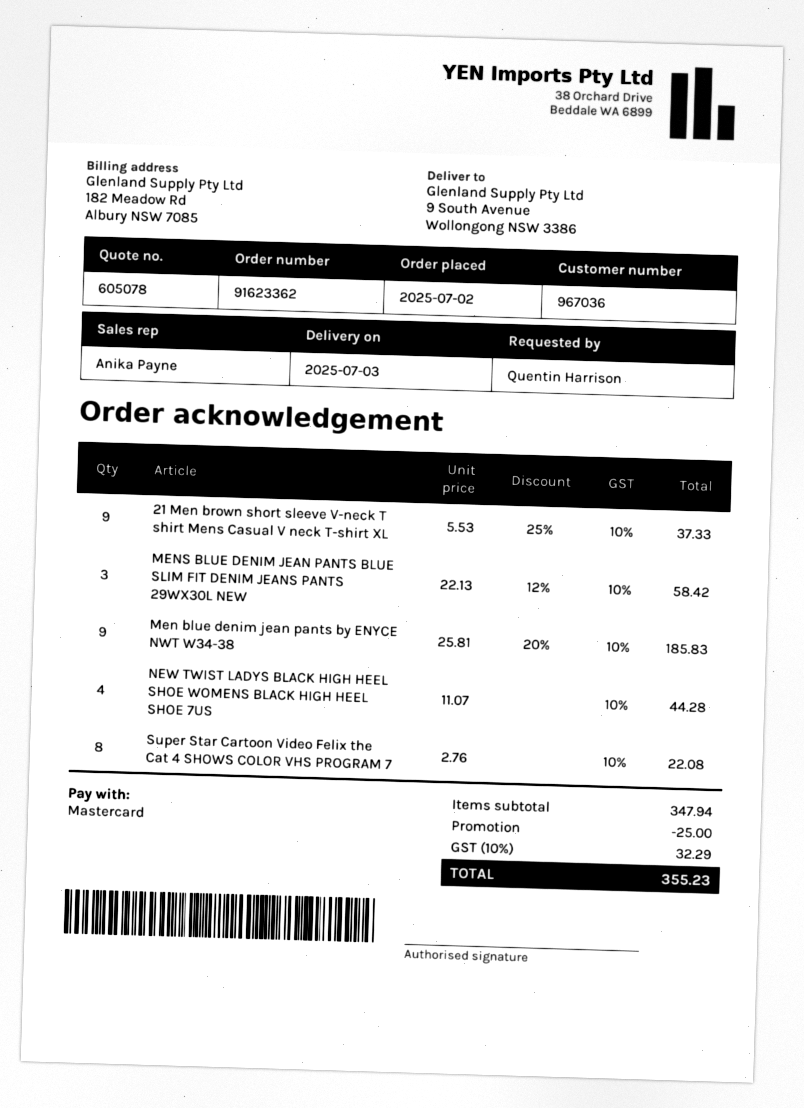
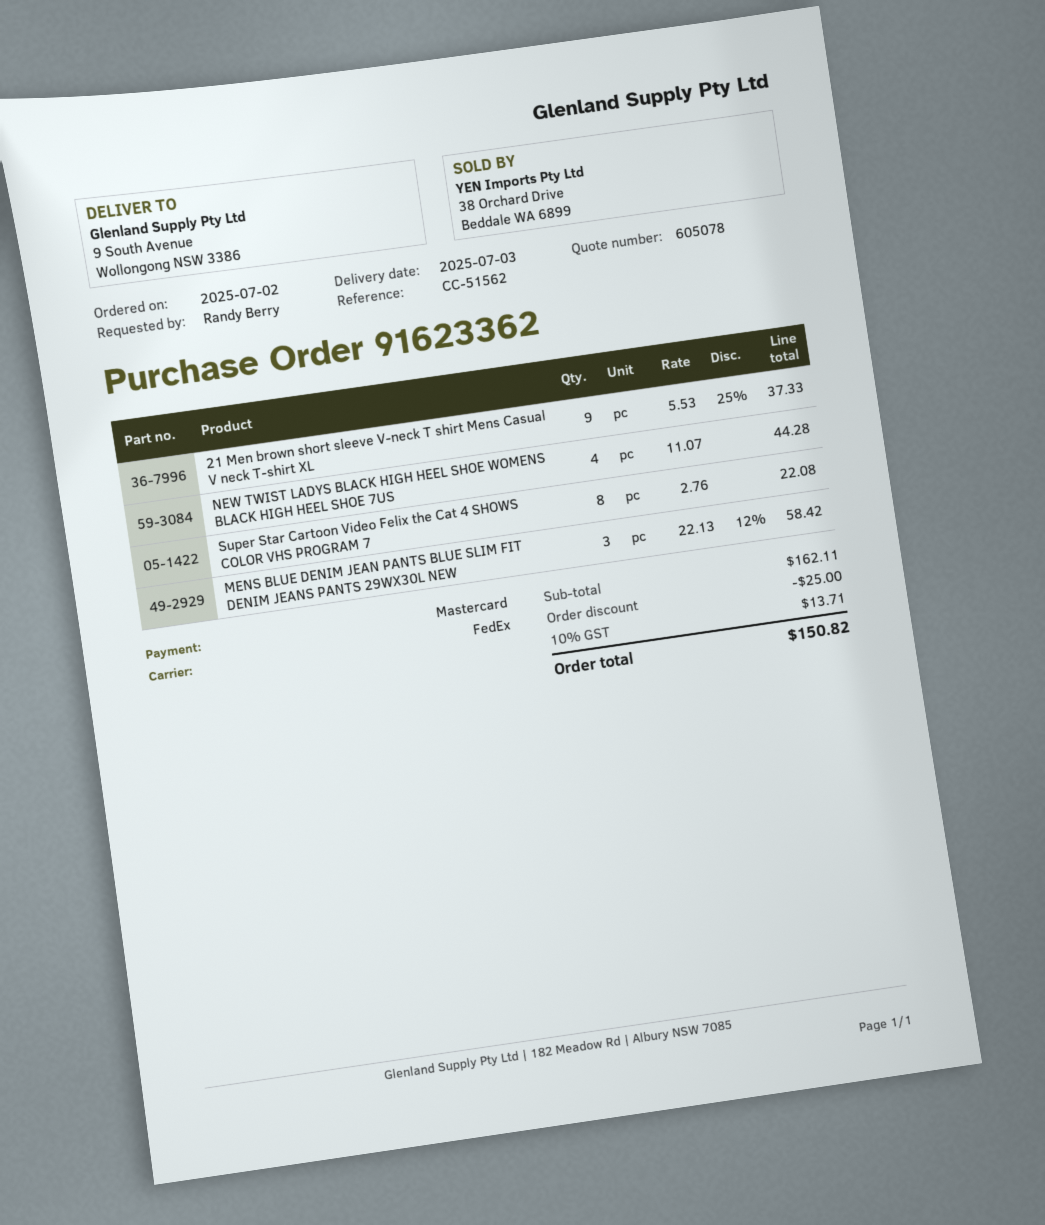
ordered by: Quentin Harrison -> Randy Berry
Men blue denim jean pants by ENYCE NWT W34-38: 9 x 25.81 - 20% = 185.83 -> none
subtotal: 347.94 -> 162.11
tax: 10% = 32.29 -> 10% = 13.71
total: 355.23 -> 150.82

